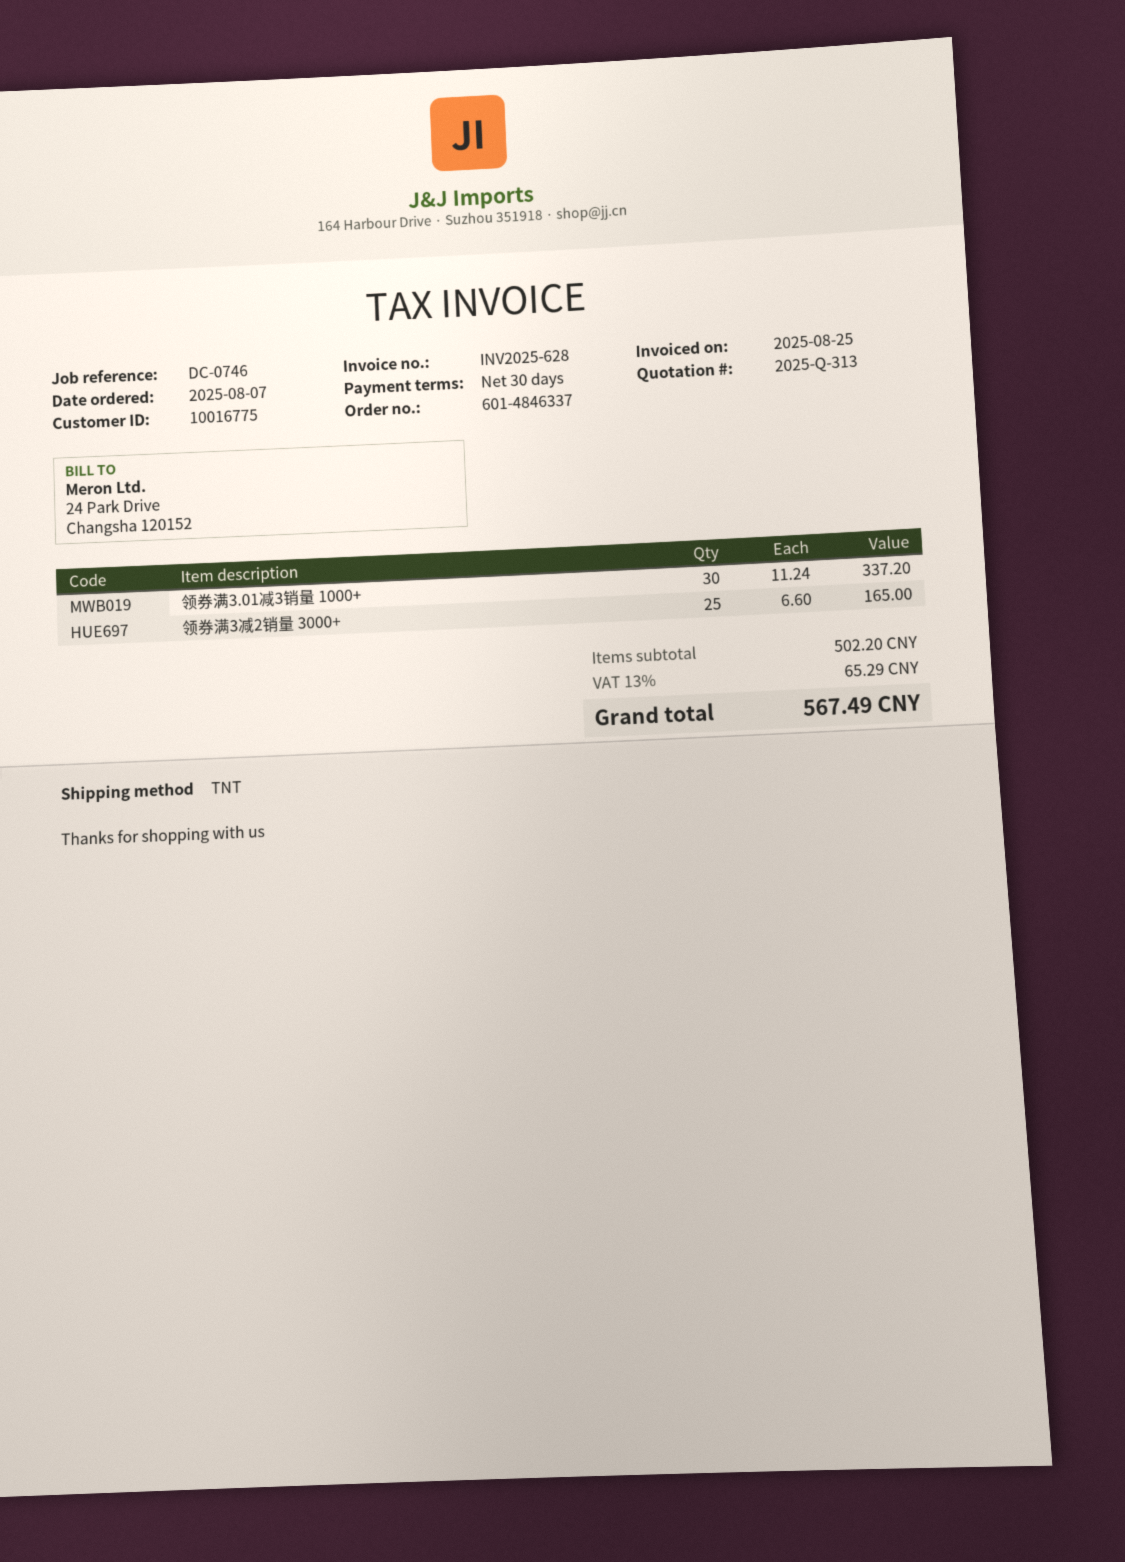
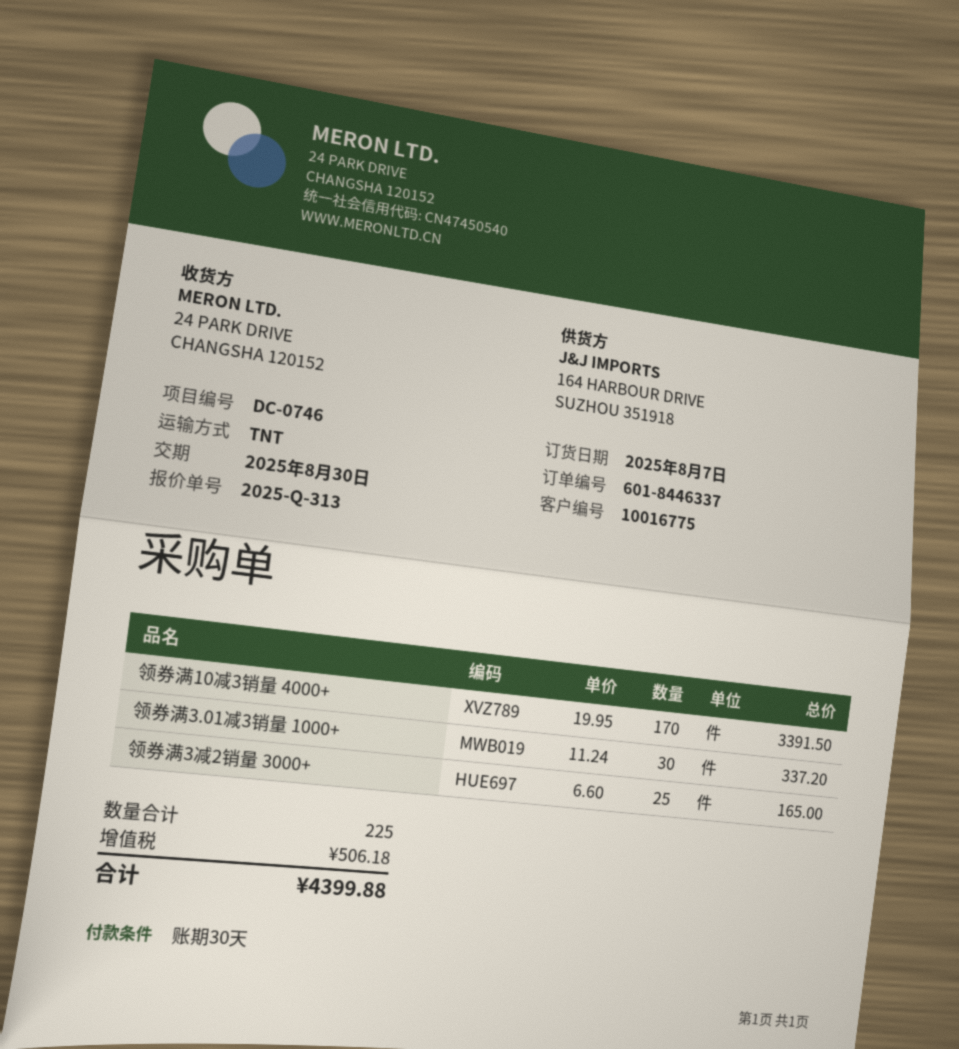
order number: 601-4846337 -> 601-8446337
领券满10减3销量 4000+: none -> 170 x 19.95 = 3391.50
tax: 65.29 -> 506.18
total: 567.49 -> 4399.88

